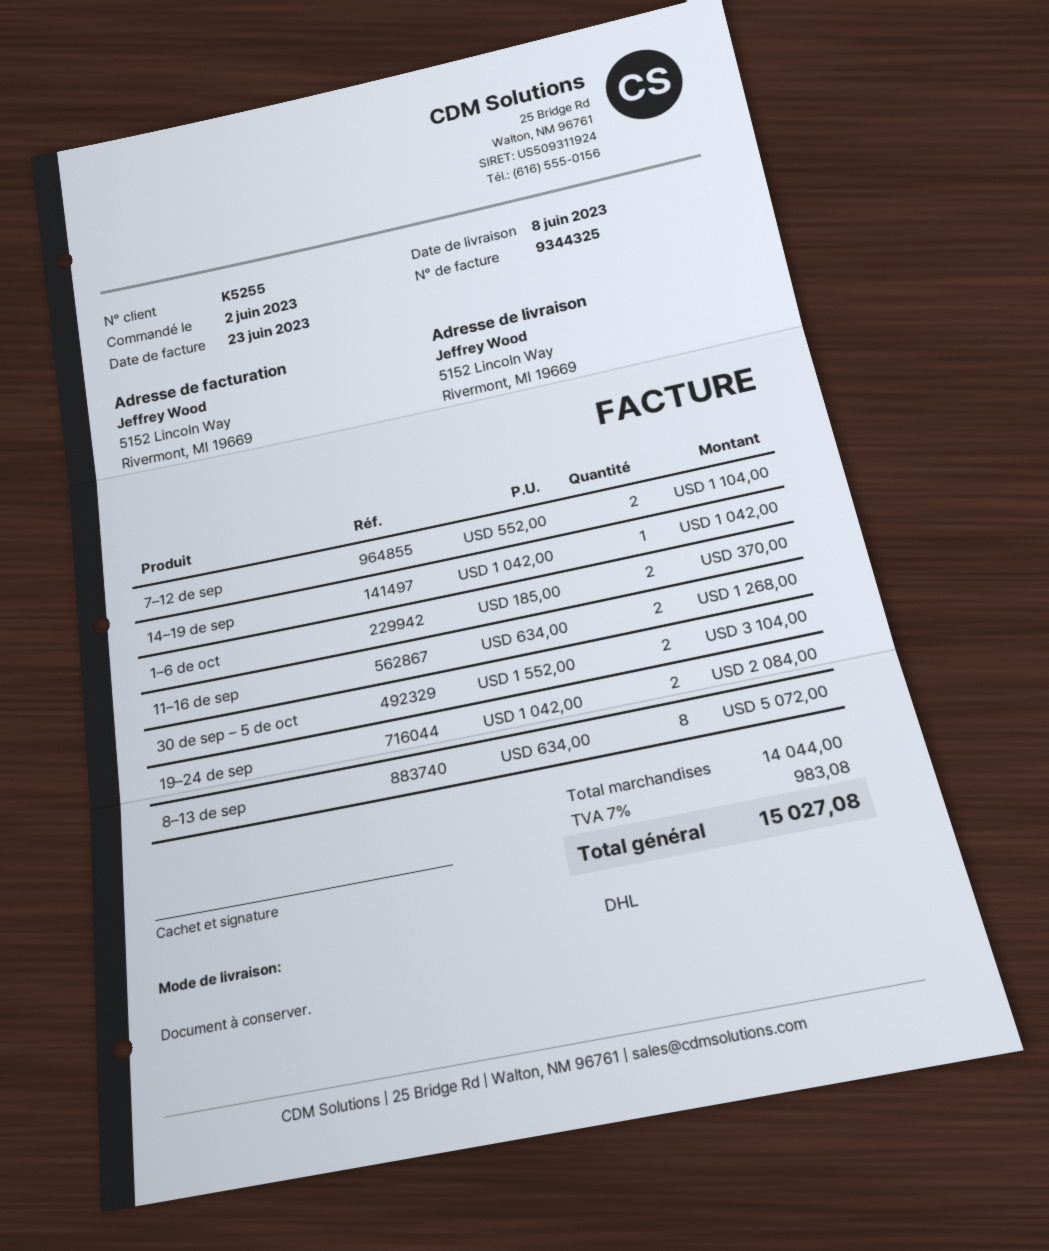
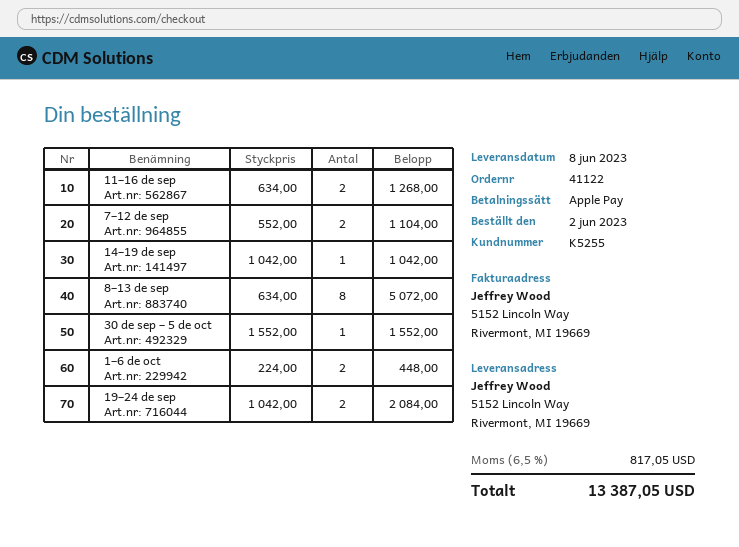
1–6 de oct: 2 x 185.00 = 370.00 -> 2 x 224.00 = 448.00
30 de sep – 5 de oct: 2 x 1552.00 = 3104.00 -> 1 x 1552.00 = 1552.00
tax: 7% = 983.08 -> 6.5% = 817.05
total: 15027.08 -> 13387.05

